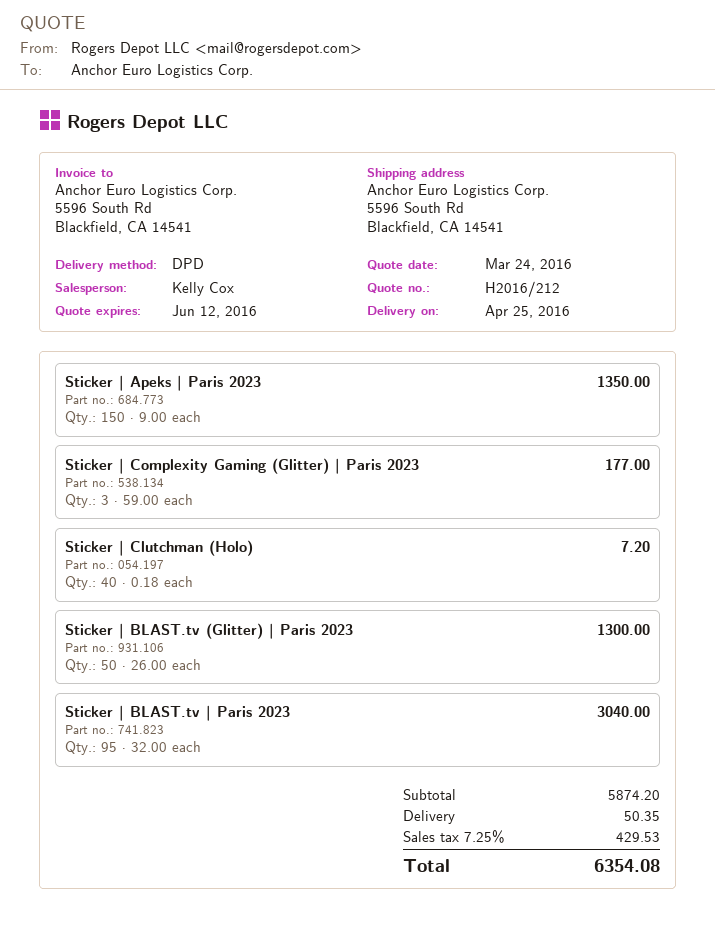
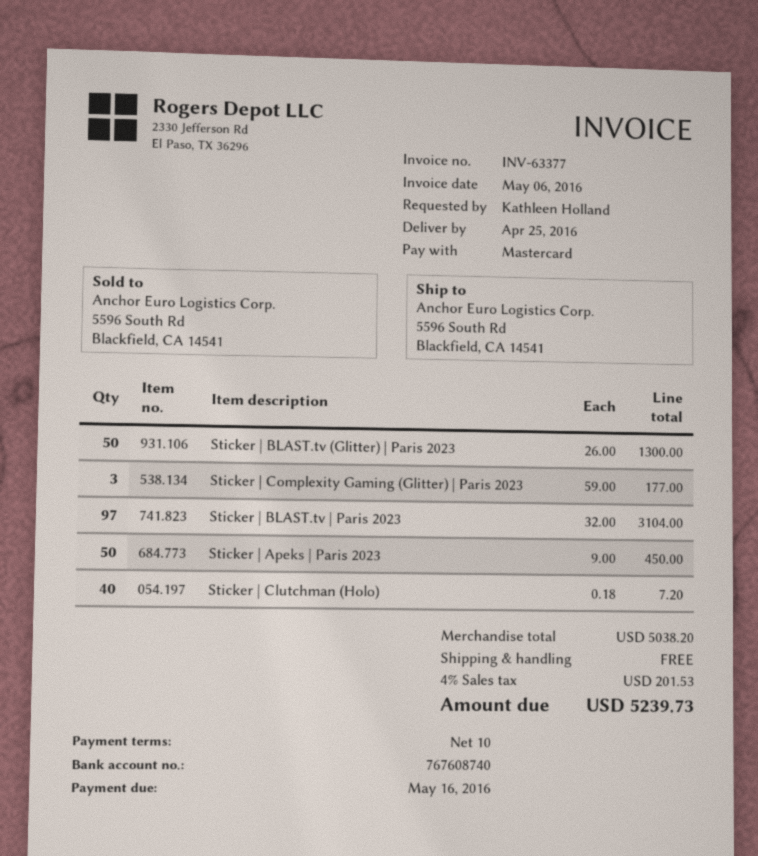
Sticker | Apeks | Paris 2023: 150 x 9.00 = 1350.00 -> 50 x 9.00 = 450.00
Sticker | BLAST.tv | Paris 2023: 95 x 32.00 = 3040.00 -> 97 x 32.00 = 3104.00
subtotal: 5874.20 -> 5038.20
shipping: 50.35 -> 0.00
tax: 7.25% = 429.53 -> 4% = 201.53
total: 6354.08 -> 5239.73

